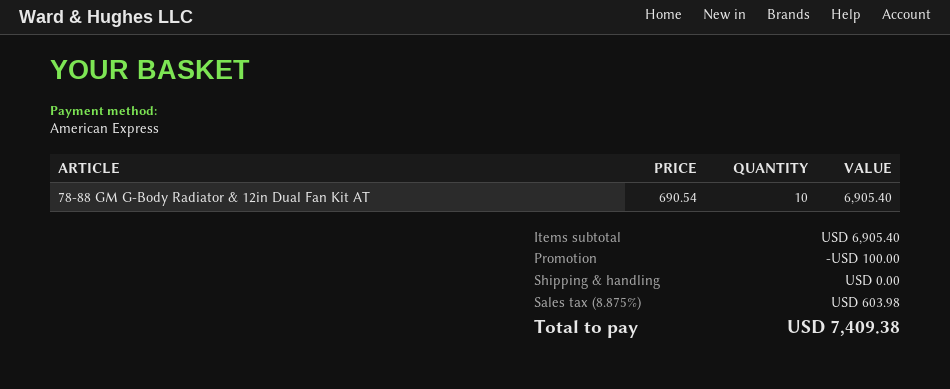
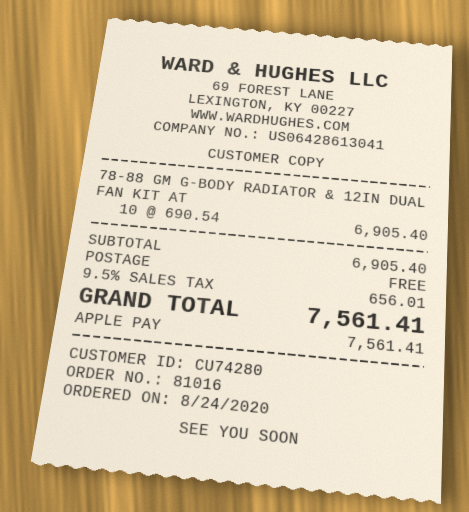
payment method: American Express -> Apple Pay
discount: 100.00 -> none
tax: 8.875% = 603.98 -> 9.5% = 656.01
total: 7409.38 -> 7561.41

